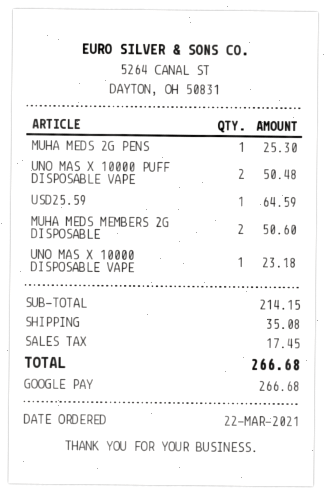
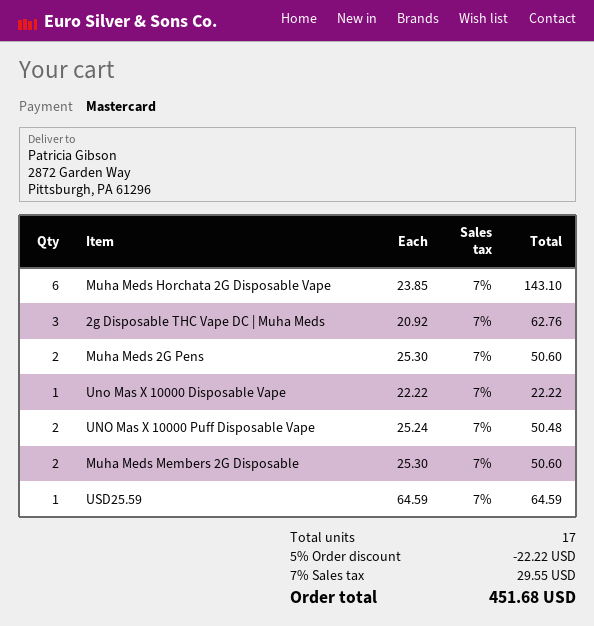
payment method: Google Pay -> Mastercard
MUHA MEDS 2G PENS: 1 for 25.30 -> 2 for 50.60
UNO MAS X 10000 DISPOSABLE VAPE: 1 for 23.18 -> 1 for 22.22
Muha Meds Horchata 2G Disposable Vape: none -> 6 for 143.10
2g Disposable THC Vape DC | Muha Meds: none -> 3 for 62.76
discount: none -> 5% = 22.22
shipping: 35.08 -> none
tax: 17.45 -> 29.55
total: 266.68 -> 451.68

